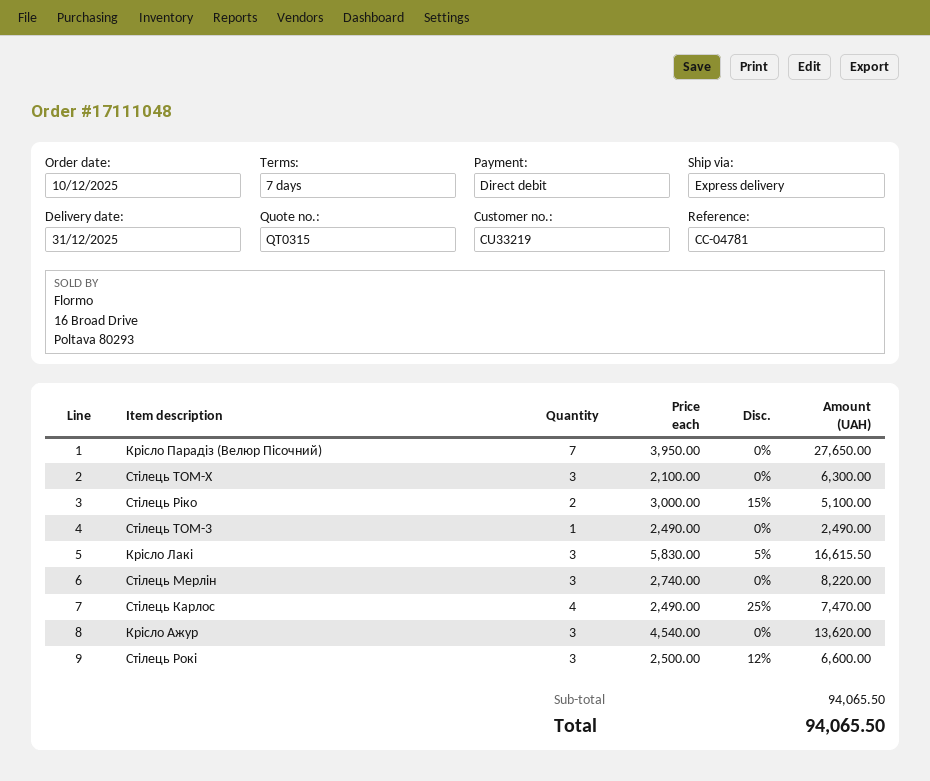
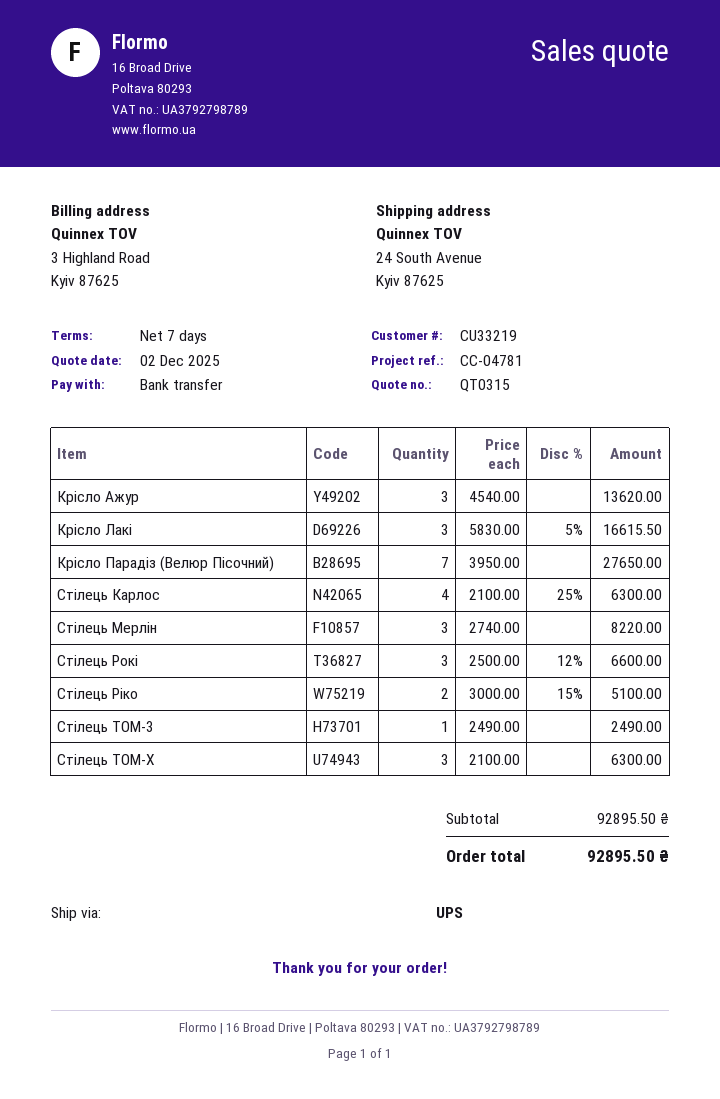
payment method: direct debit -> bank transfer
shipping method: express -> UPS
Стілець Карлос: 4 x 2490.00 - 25% = 7470.00 -> 4 x 2100.00 - 25% = 6300.00
subtotal: 94065.50 -> 92895.50
total: 94065.50 -> 92895.50

